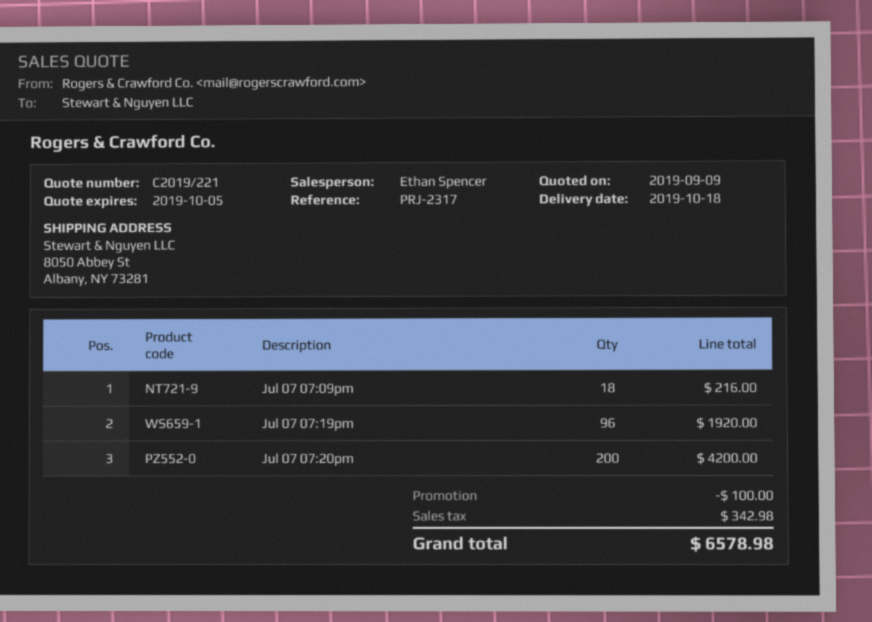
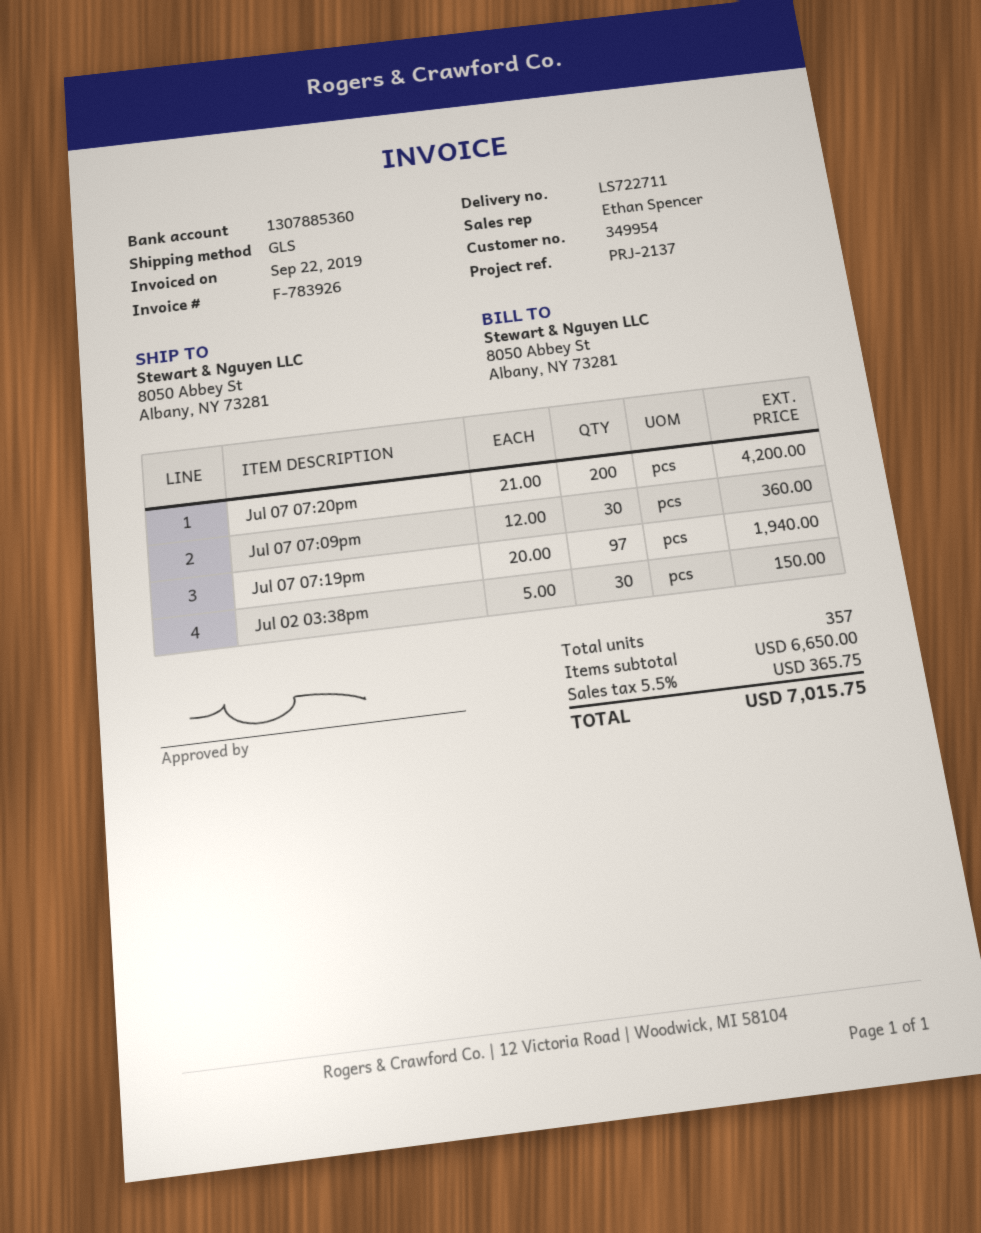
reference: PRJ-2317 -> PRJ-2137
Jul 07 07:09pm: 18 for 216.00 -> 30 for 360.00
Jul 07 07:19pm: 96 for 1920.00 -> 97 for 1940.00
Jul 02 03:38pm: none -> 30 for 150.00
discount: 100.00 -> none
tax: 342.98 -> 365.75
total: 6578.98 -> 7015.75

